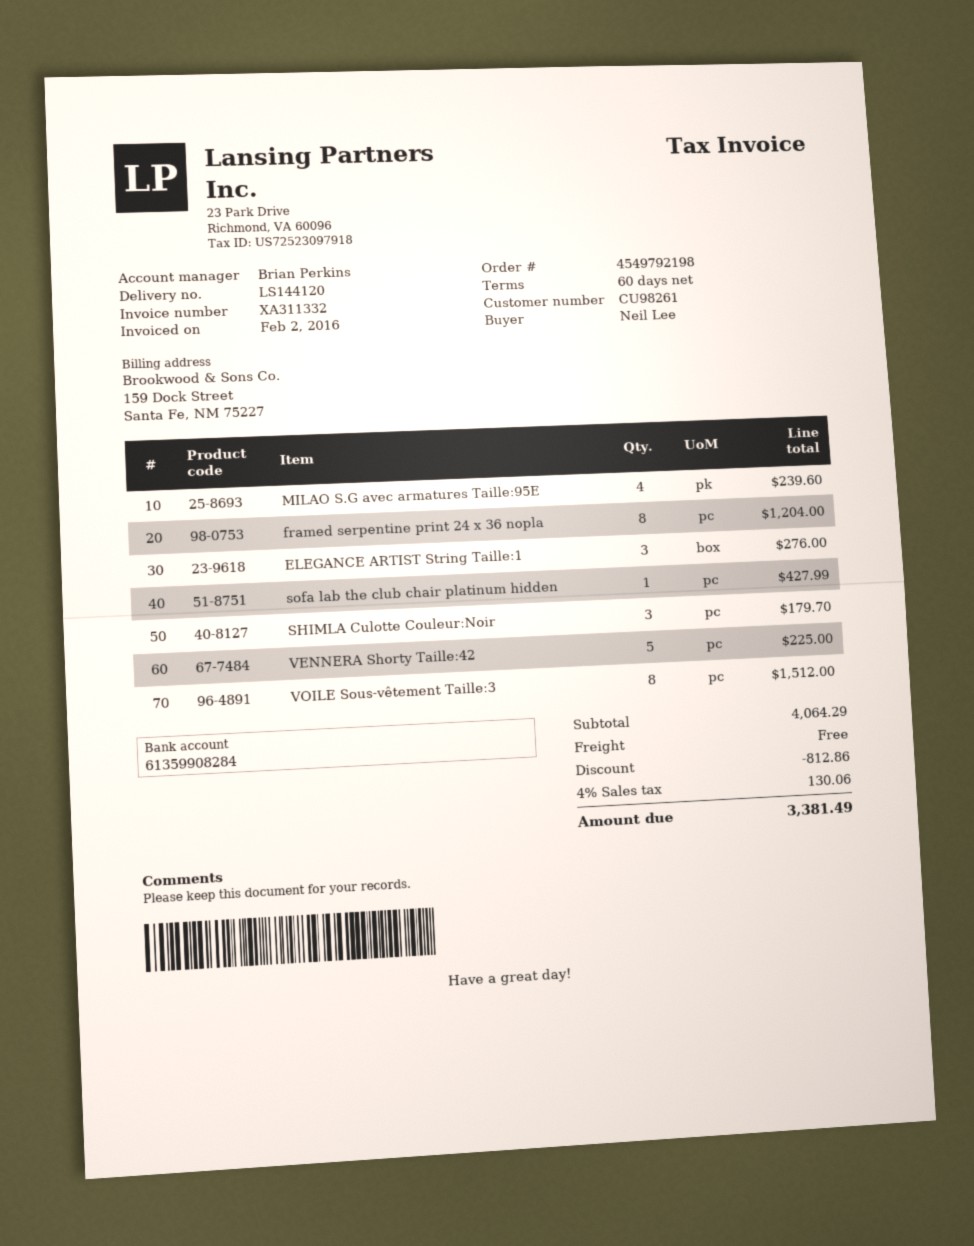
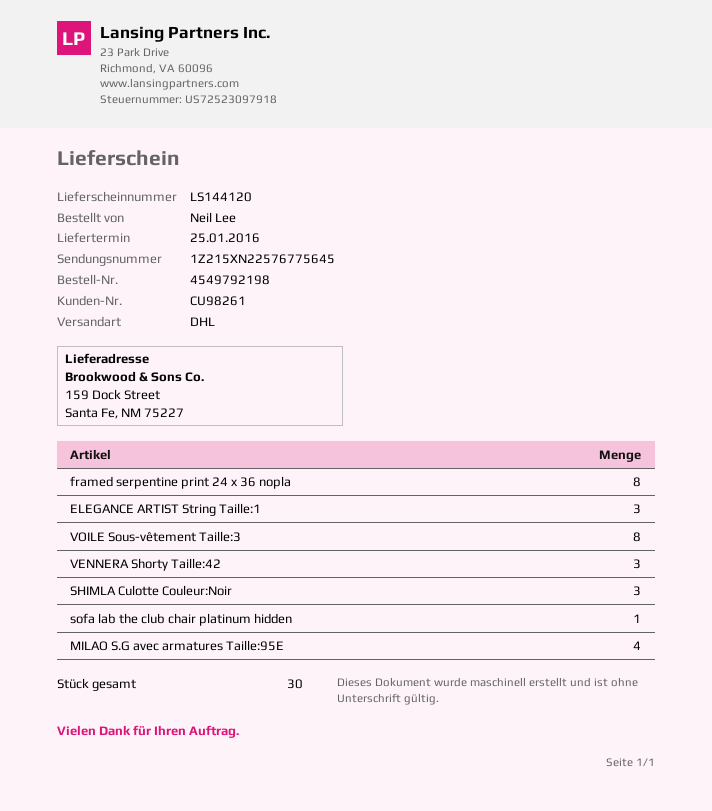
VENNERA Shorty Taille:42: 5 -> 3

